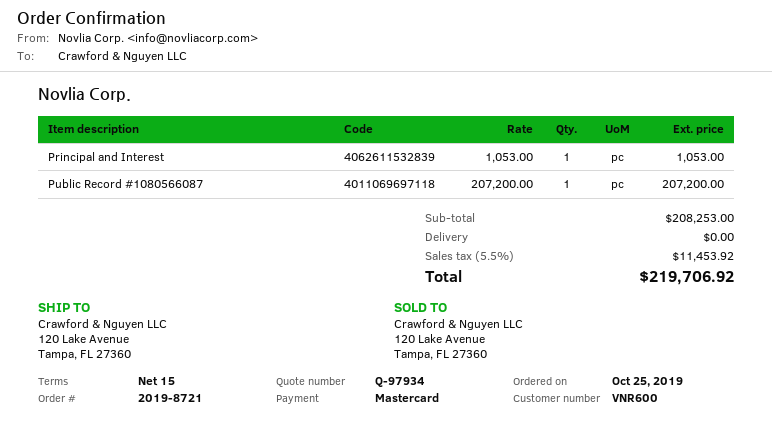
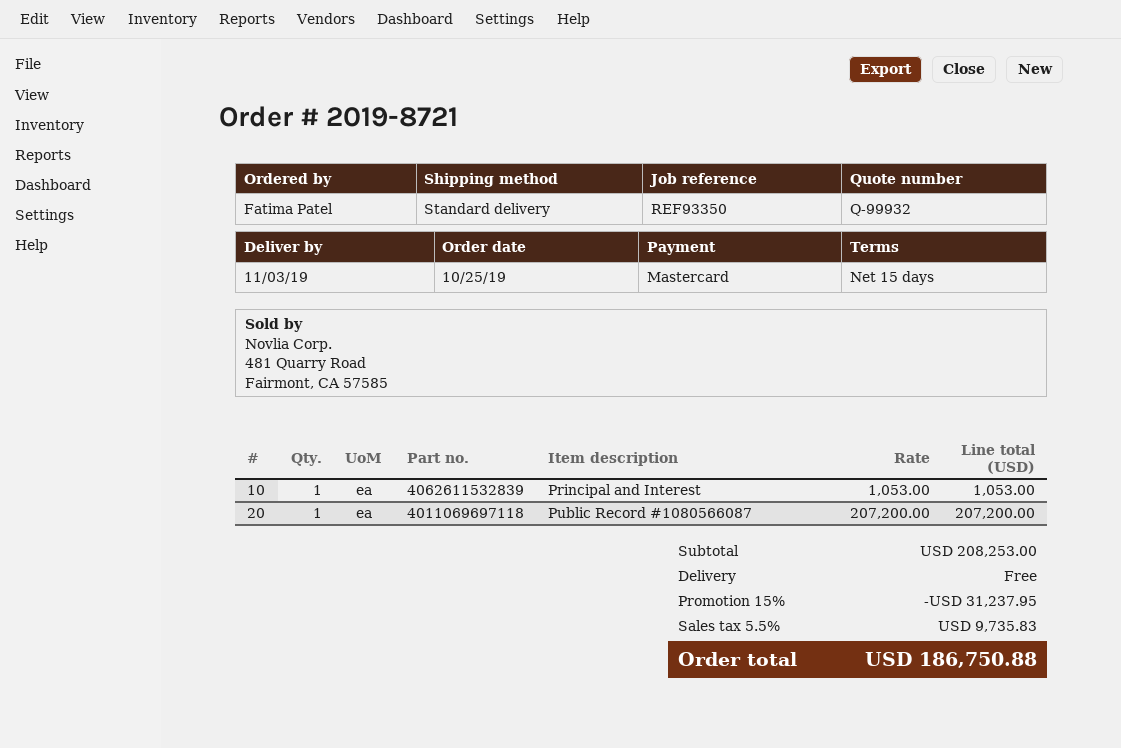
quote number: Q-97934 -> Q-99932
discount: none -> 15% = 31237.95
tax: 5.5% = 11453.92 -> 5.5% = 9735.83
total: 219706.92 -> 186750.88

